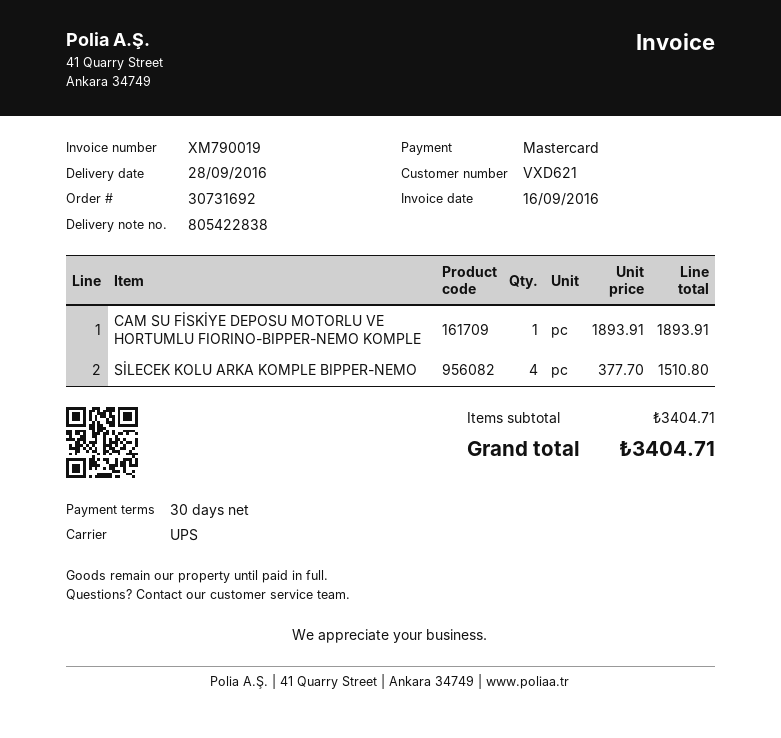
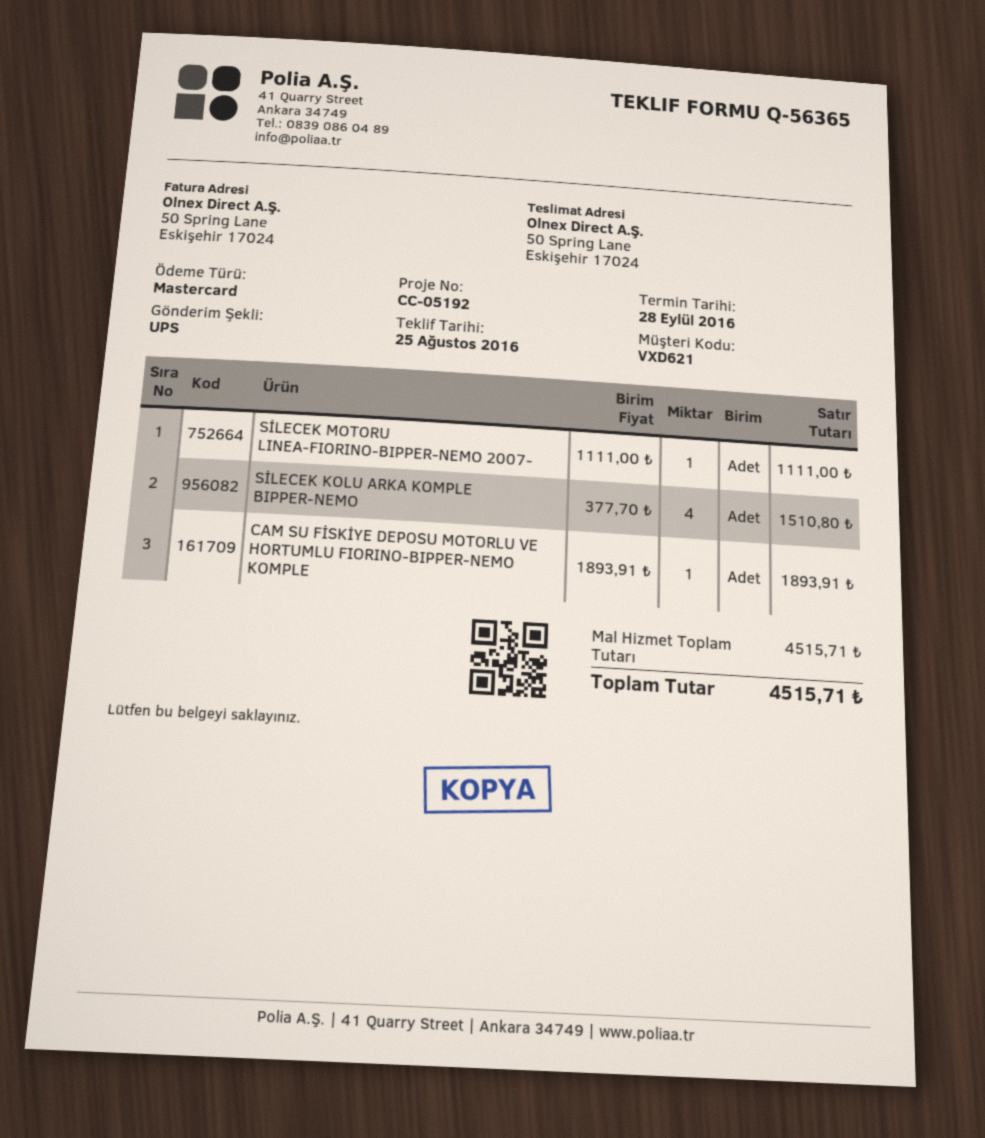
SİLECEK MOTORU LINEA-FIORINO-BIPPER-NEMO 2007-: none -> 1 x 1111.00 = 1111.00
subtotal: 3404.71 -> 4515.71
total: 3404.71 -> 4515.71

